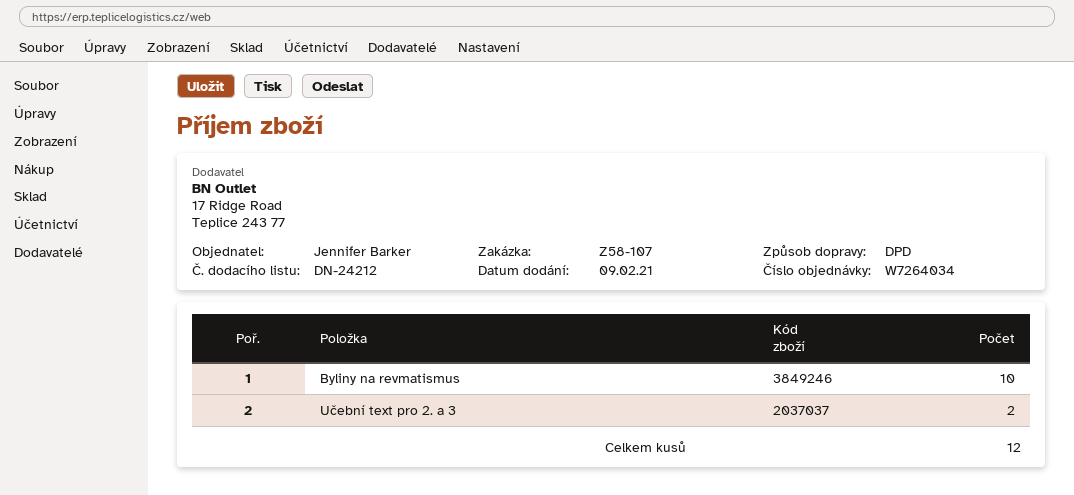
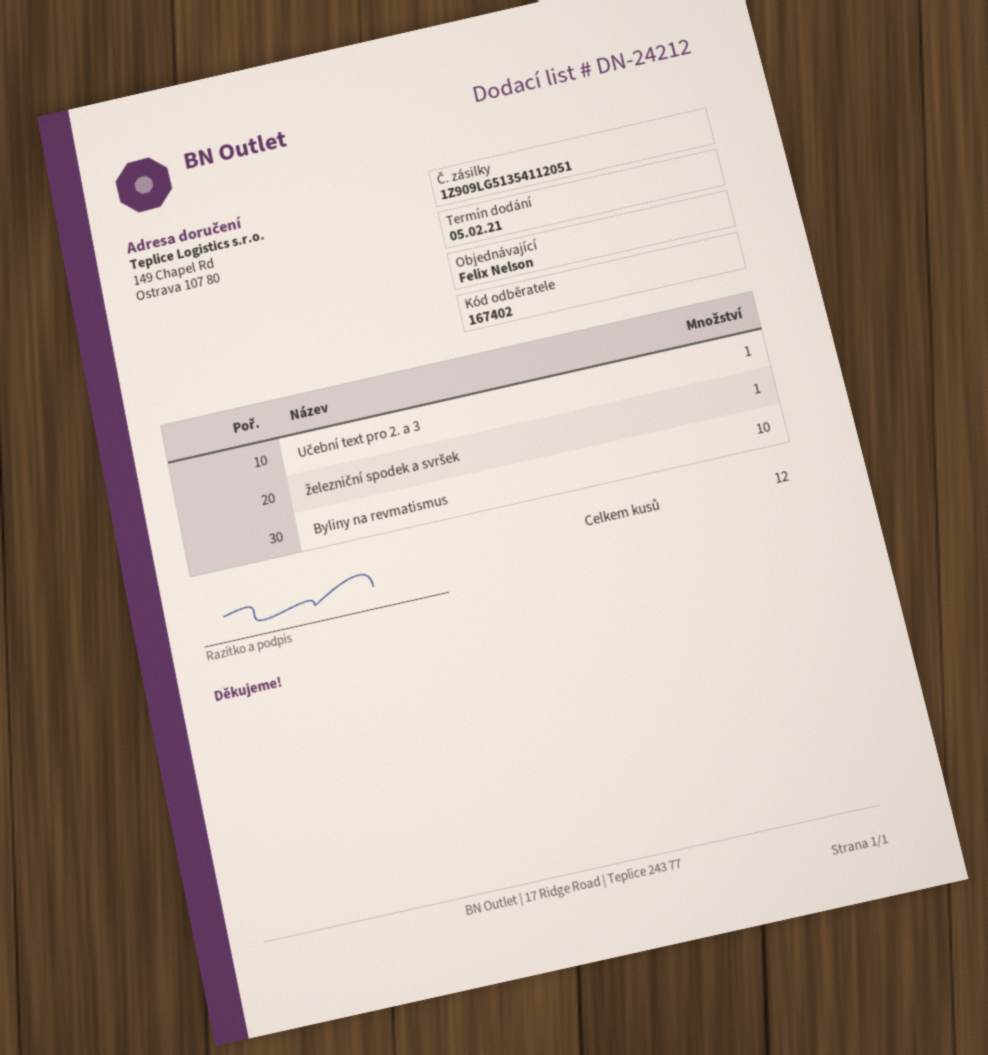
delivery date: 2021-02-09 -> 2021-02-05
ordered by: Jennifer Barker -> Felix Nelson
Učební text pro 2. a 3: 2 -> 1
železniční spodek a svršek: none -> 1

